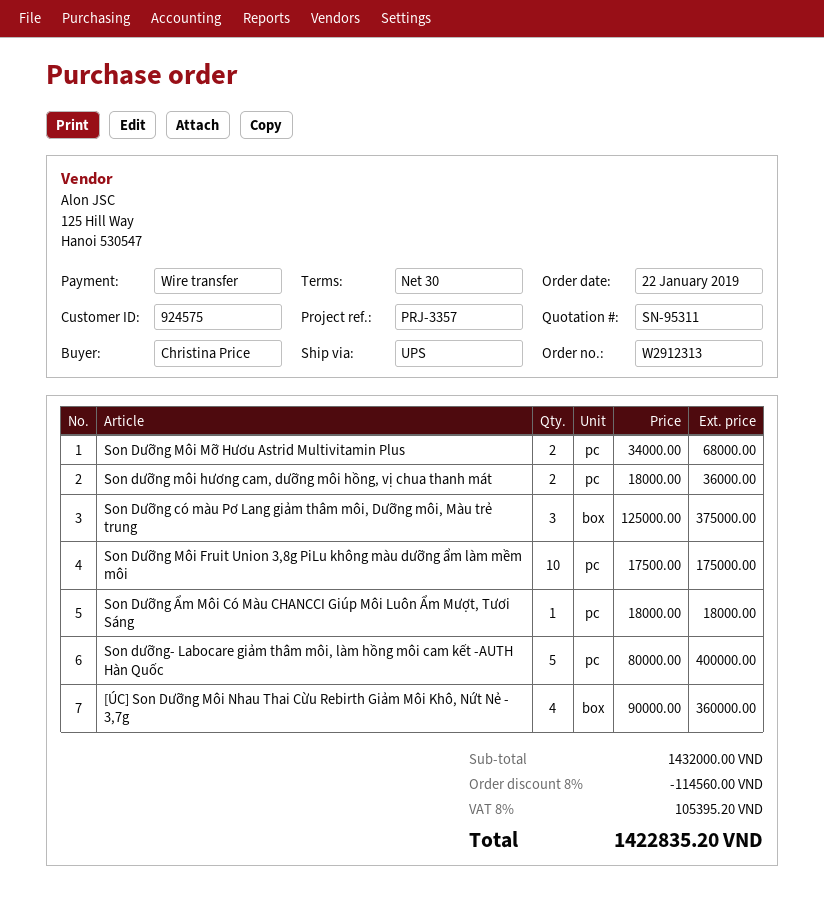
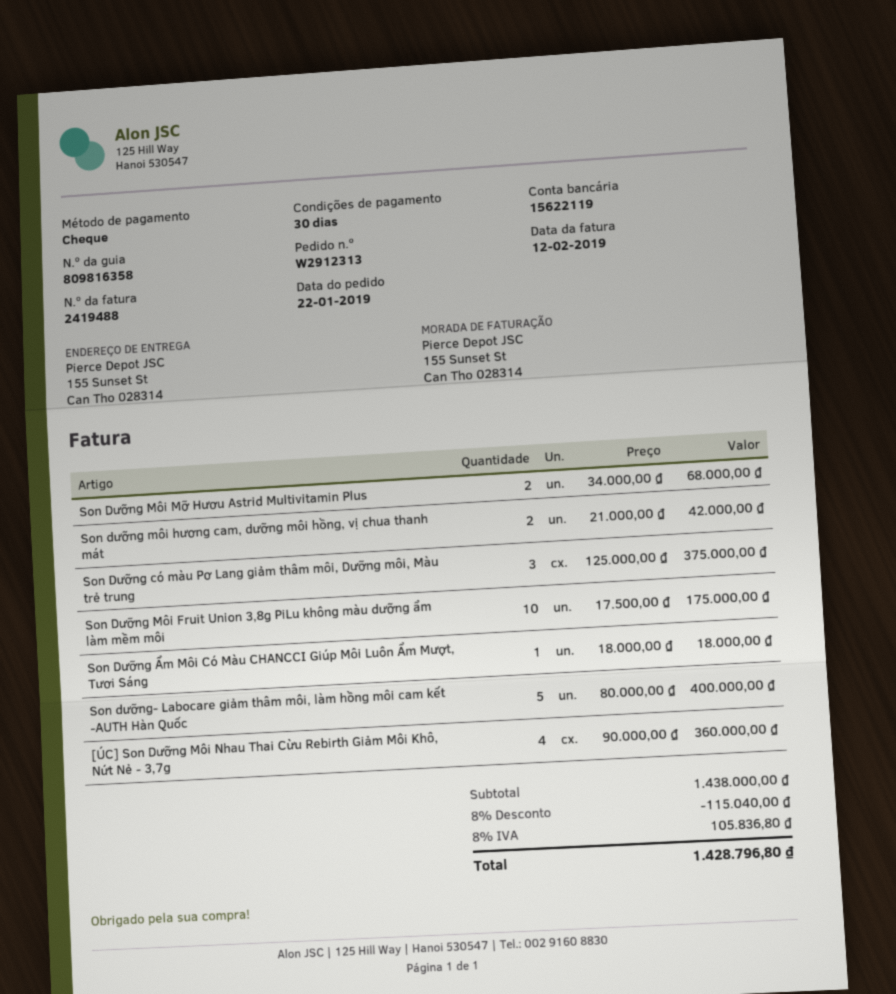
payment method: bank transfer -> cheque
Son dưỡng môi hương cam, dưỡng môi hồng, vị chua thanh mát: 2 x 18000.00 = 36000.00 -> 2 x 21000.00 = 42000.00
subtotal: 1432000.00 -> 1438000.00
discount: 8% = 114560.00 -> 8% = 115040.00
tax: 8% = 105395.20 -> 8% = 105836.80
total: 1422835.20 -> 1428796.80

